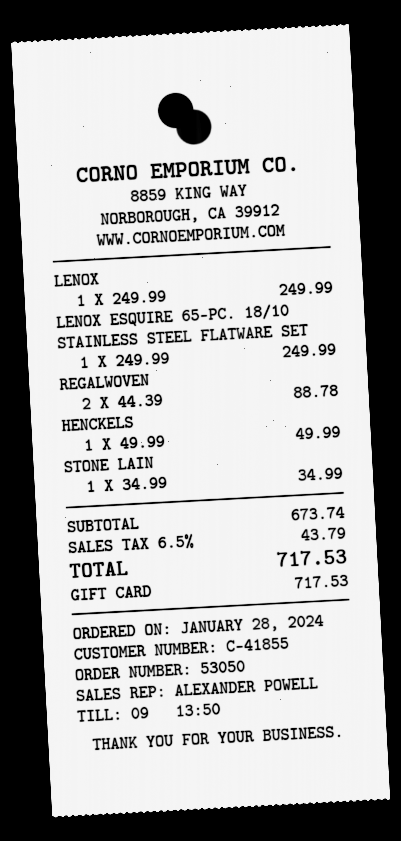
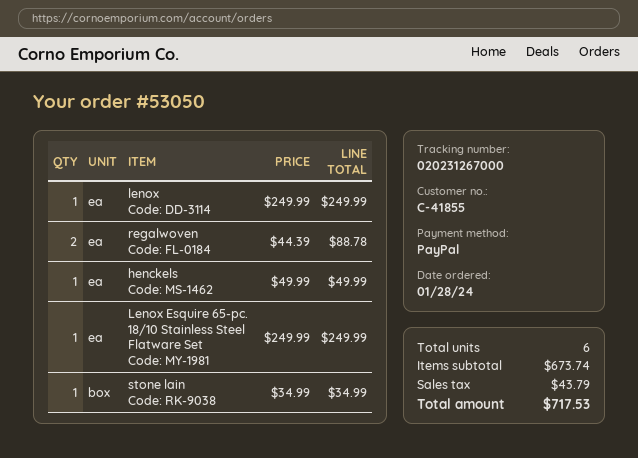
payment method: gift card -> PayPal

